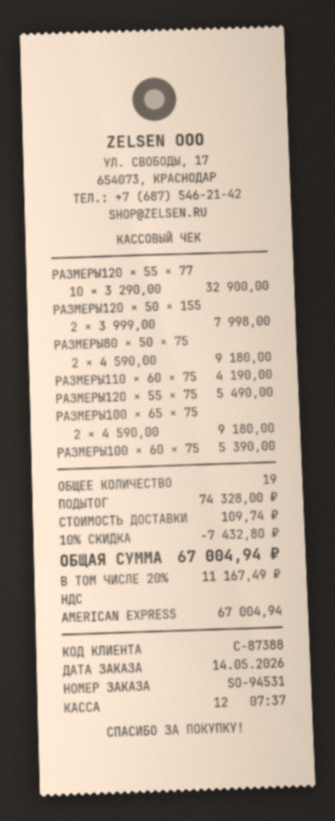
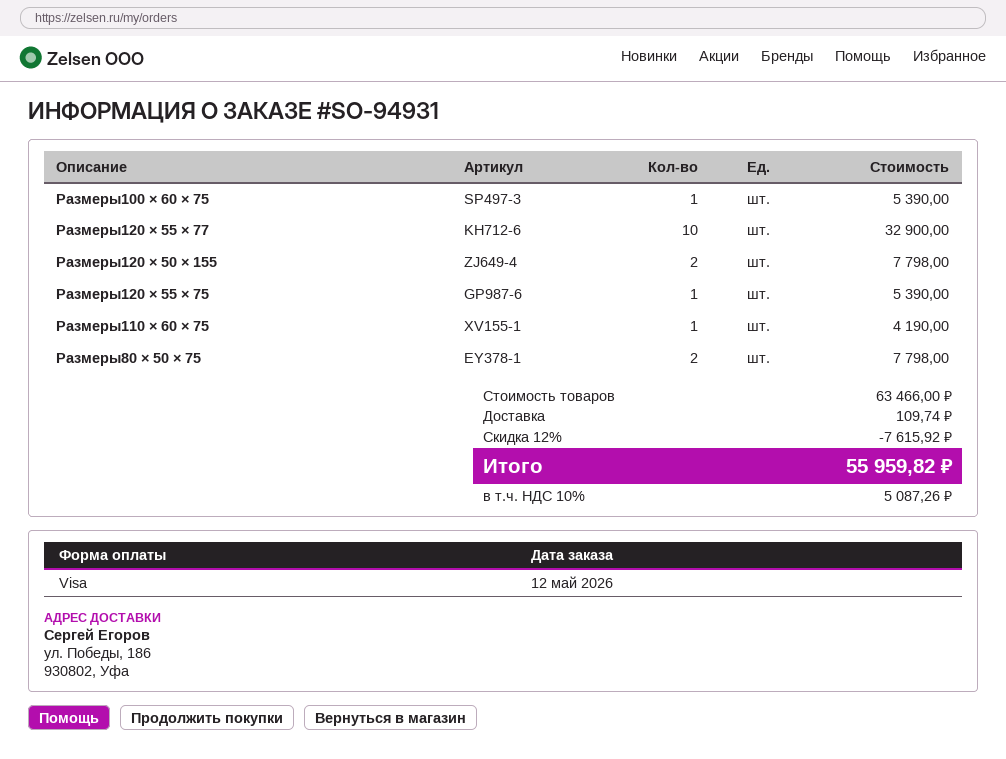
order number: SO-94531 -> SO-94931
order date: 2026-05-14 -> 2026-05-12
payment method: American Express -> Visa
РАЗМЕРЫ120 × 50 × 155: 2 for 7998.00 -> 2 for 7798.00
РАЗМЕРЫ80 × 50 × 75: 2 for 9180.00 -> 2 for 7798.00
РАЗМЕРЫ120 × 55 × 75: 1 for 5490.00 -> 1 for 5390.00
РАЗМЕРЫ100 × 65 × 75: 2 for 9180.00 -> none
subtotal: 74328.00 -> 63466.00
discount: 10% = 7432.80 -> 12% = 7615.92
tax: 20% = 11167.49 -> 10% = 5087.26
total: 67004.94 -> 55959.82

